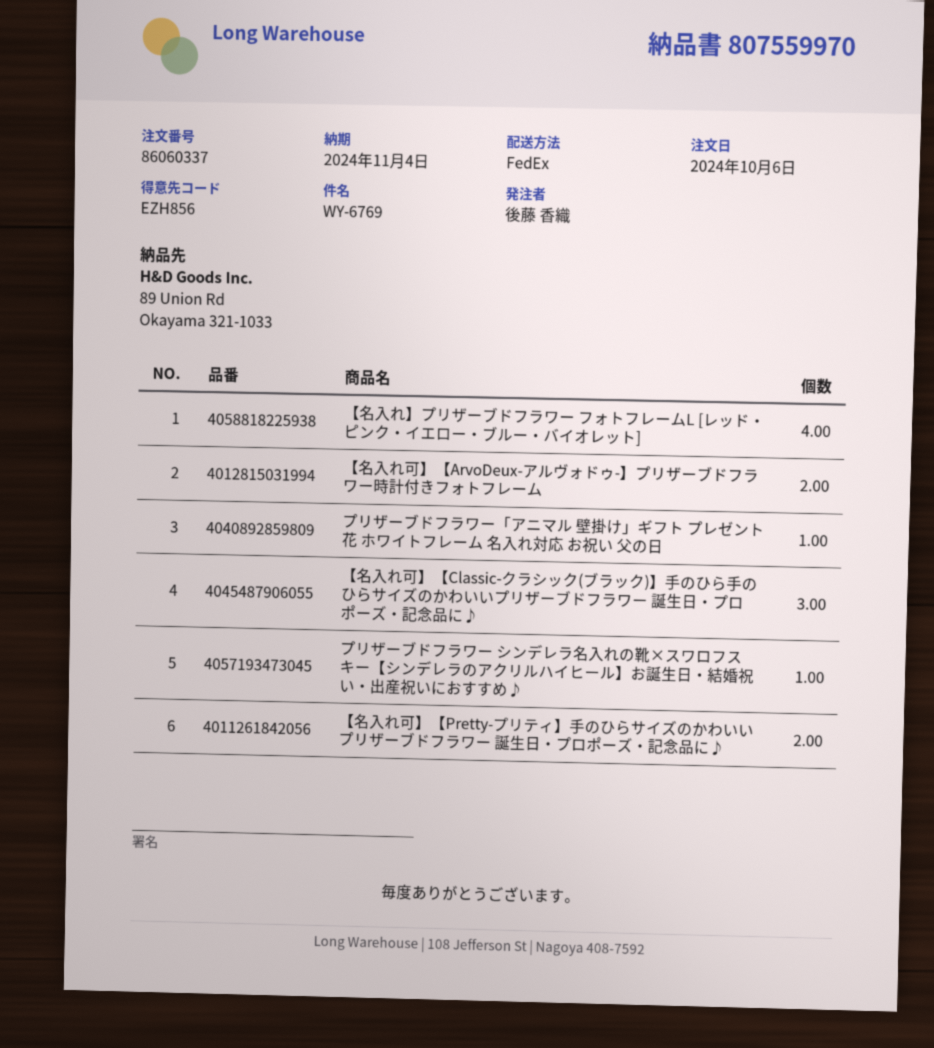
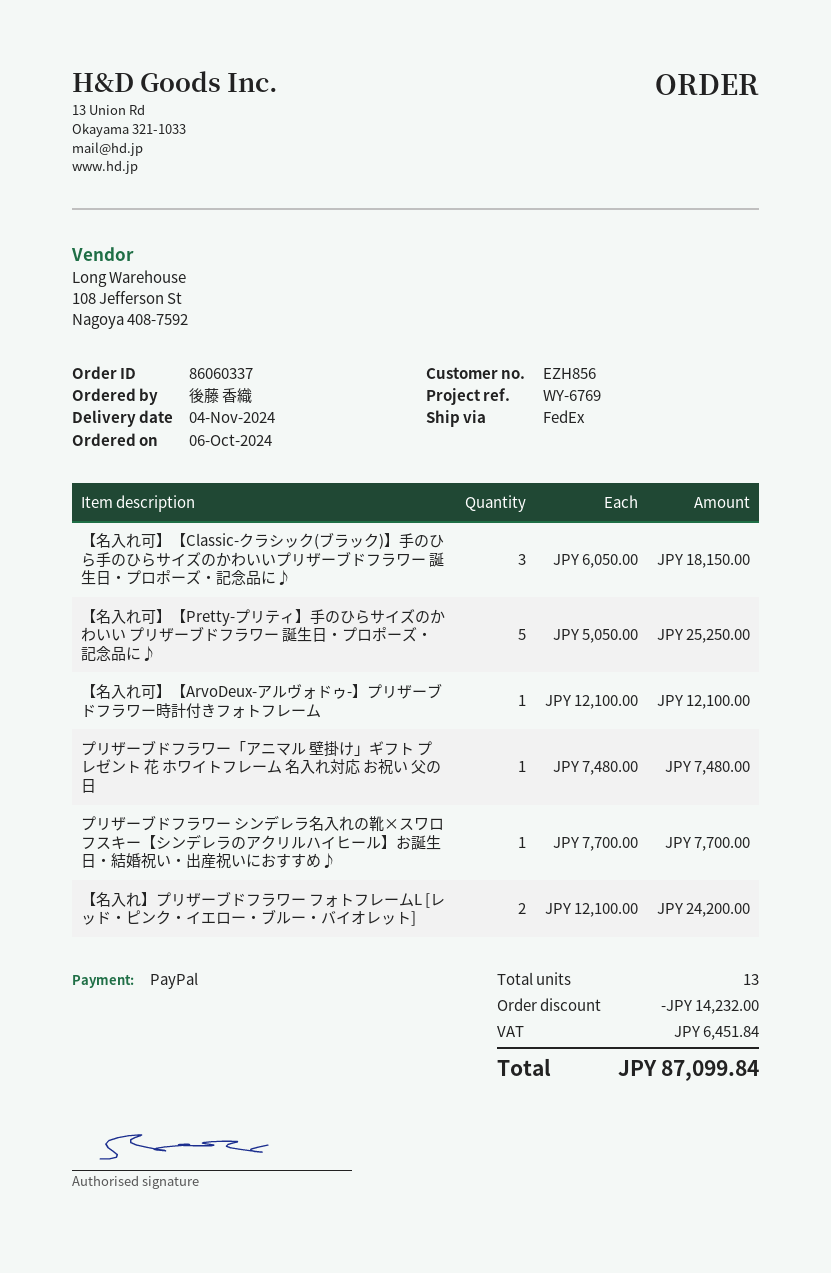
【名入れ】プリザーブドフラワー フォトフレームL [レッド・ピンク・イエロー・ブルー・バイオレット]: 4 -> 2
【名入れ可】【ArvoDeux-アルヴォドゥ-】プリザーブドフラワー時計付きフォトフレーム: 2 -> 1
【名入れ可】【Pretty-プリティ】手のひらサイズのかわいい プリザーブドフラワー 誕生日・プロポーズ・記念品に♪: 2 -> 5

